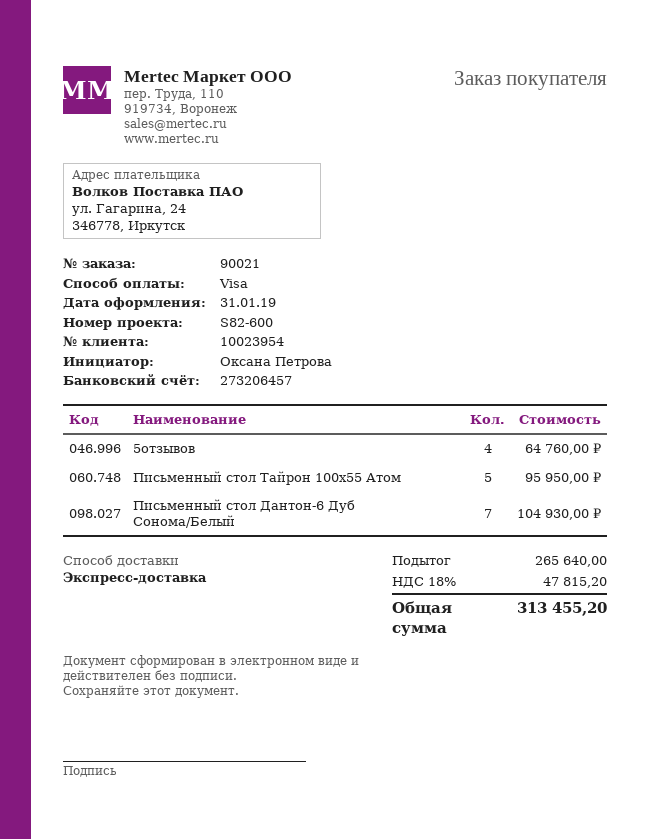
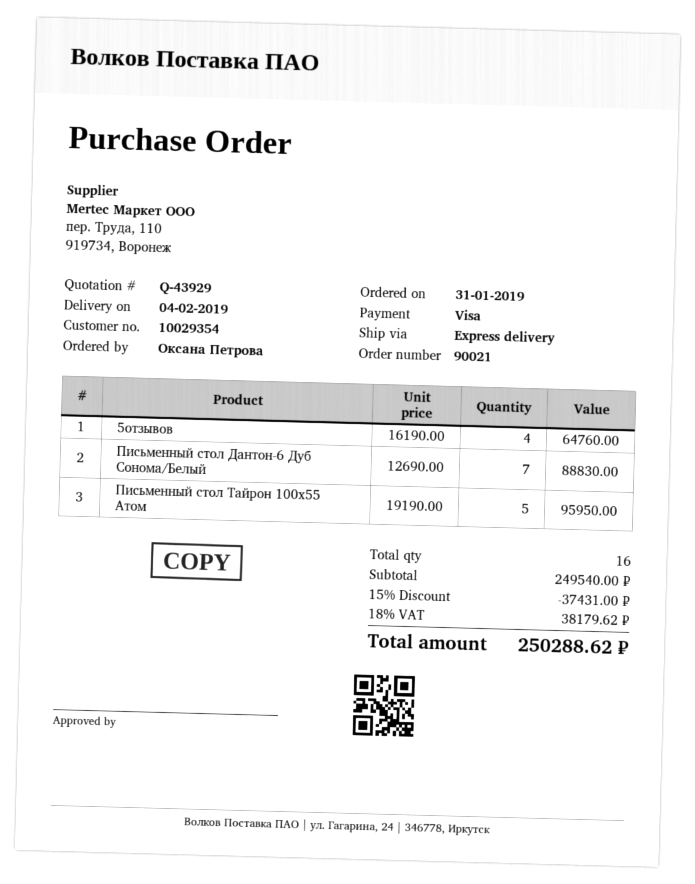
customer number: 10023954 -> 10029354
Письменный стол Дантон-6 Дуб Сонома/Белый: 7 for 104930.00 -> 7 for 88830.00
subtotal: 265640.00 -> 249540.00
discount: none -> 15% = 37431.00
tax: 18% = 47815.20 -> 18% = 38179.62
total: 313455.20 -> 250288.62

